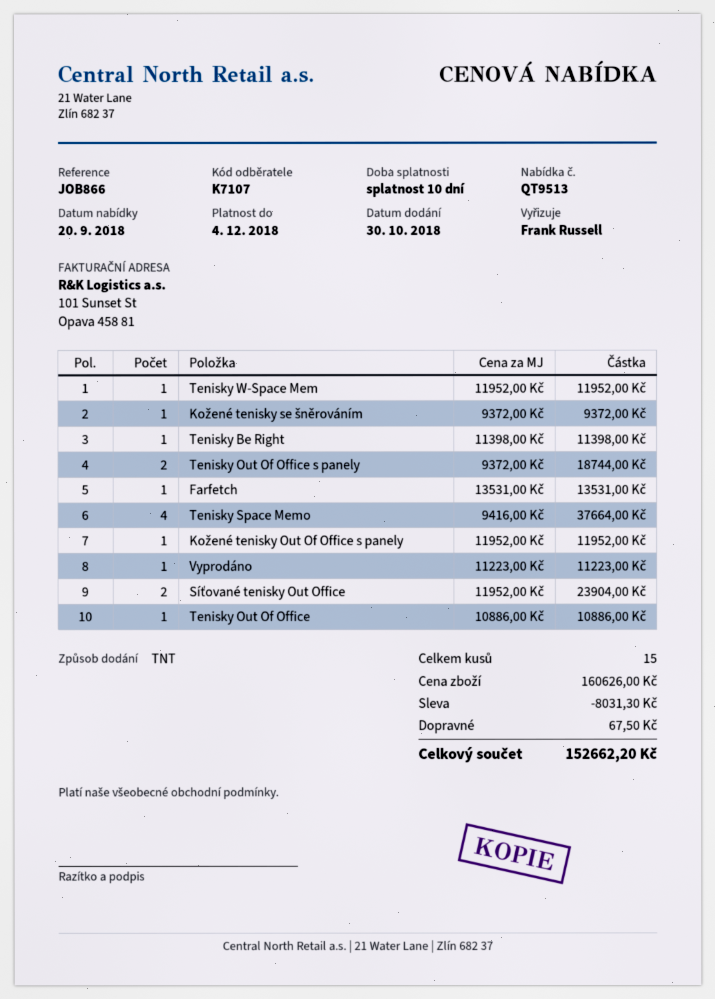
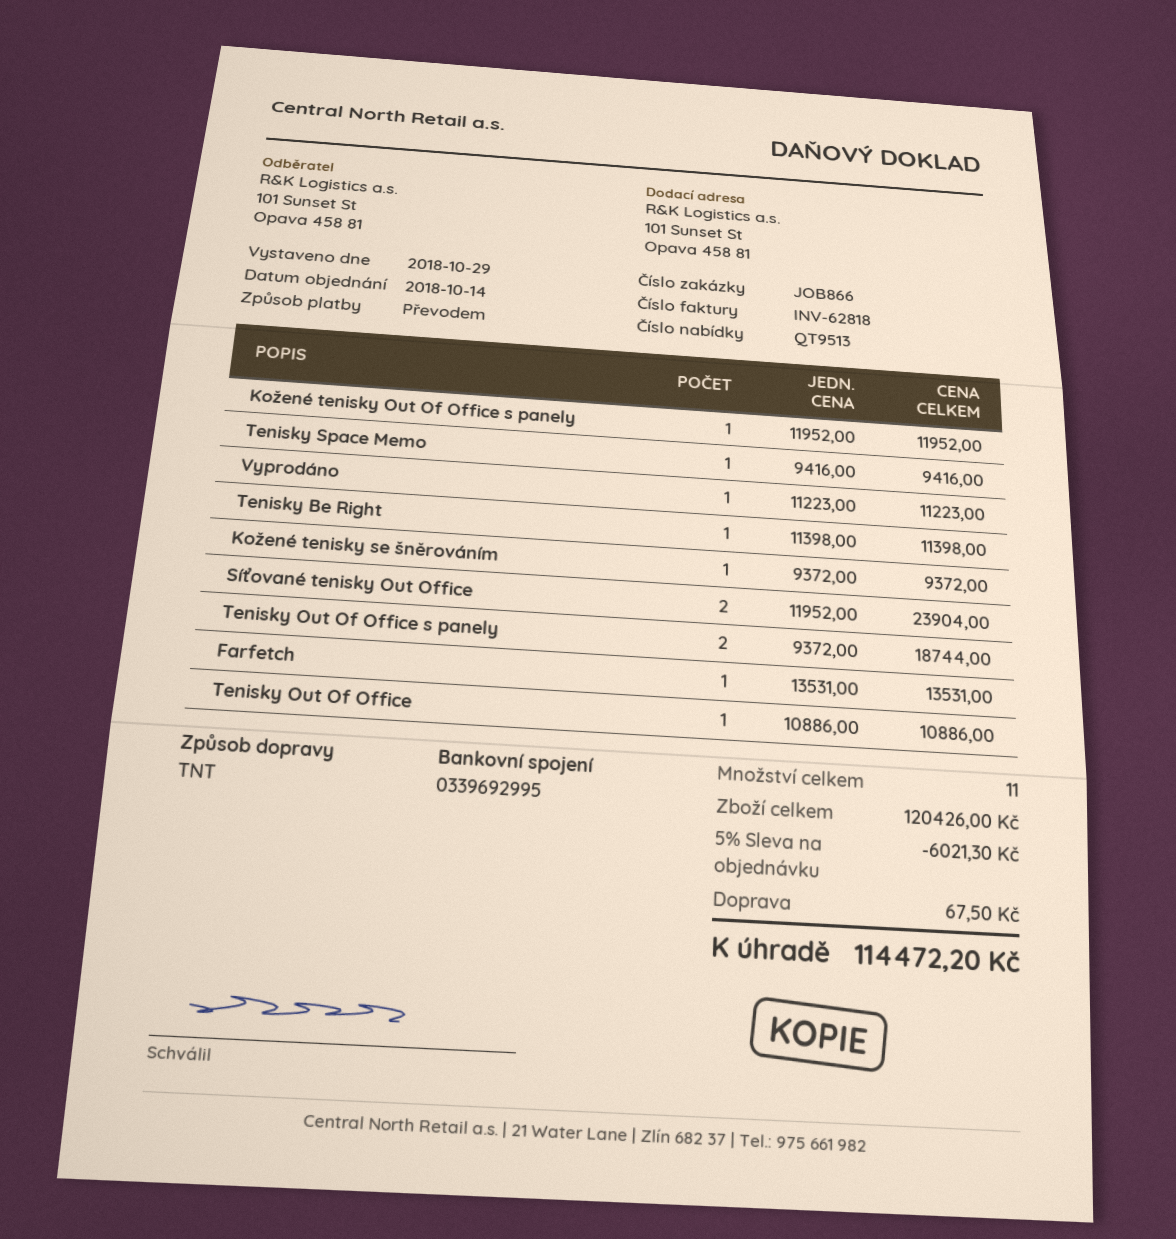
Tenisky W-Space Mem: 1 x 11952.00 = 11952.00 -> none
Tenisky Space Memo: 4 x 9416.00 = 37664.00 -> 1 x 9416.00 = 9416.00
total quantity: 15 -> 11
subtotal: 160626.00 -> 120426.00
discount: 8031.30 -> 6021.30
total: 152662.20 -> 114472.20

